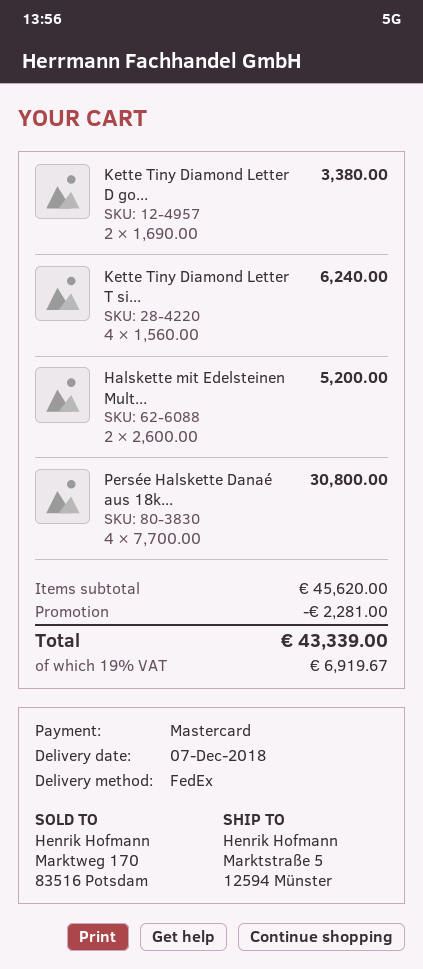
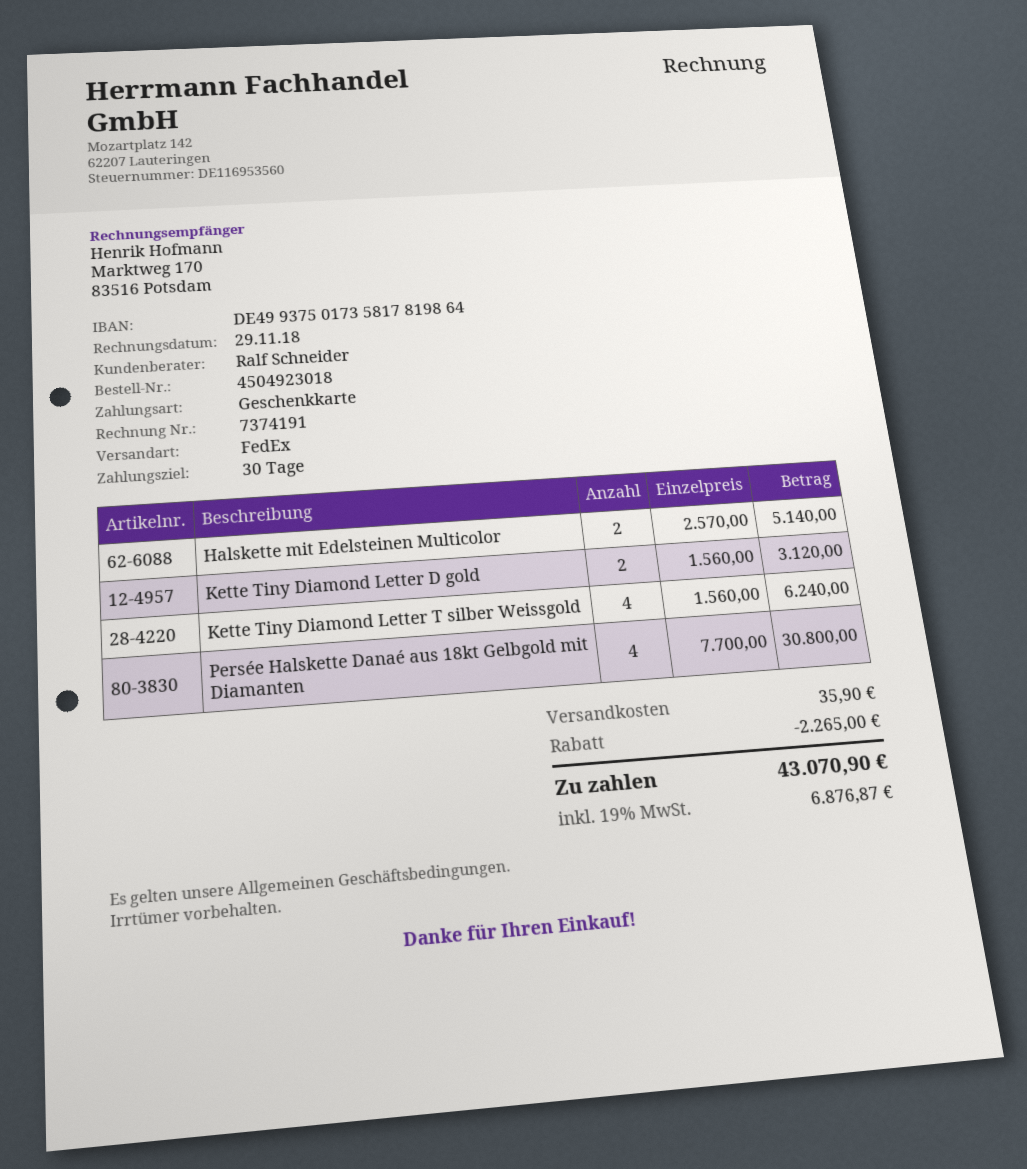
payment method: Mastercard -> gift card
Kette Tiny Diamond Letter D go...: 2 x 1690.00 = 3380.00 -> 2 x 1560.00 = 3120.00
Halskette mit Edelsteinen Mult...: 2 x 2600.00 = 5200.00 -> 2 x 2570.00 = 5140.00
discount: 2281.00 -> 2265.00
shipping: none -> 35.90
tax: 19% = 6919.67 -> 19% = 6876.87
total: 43339.00 -> 43070.90

